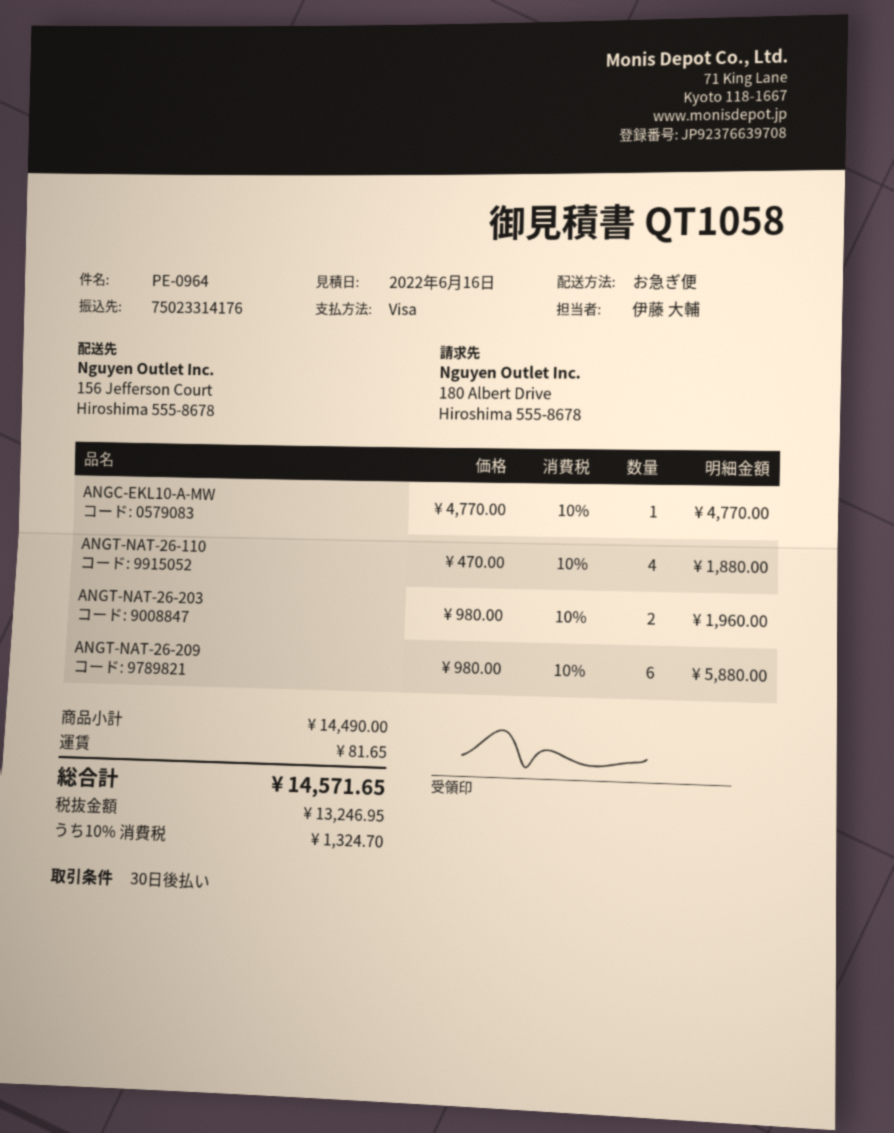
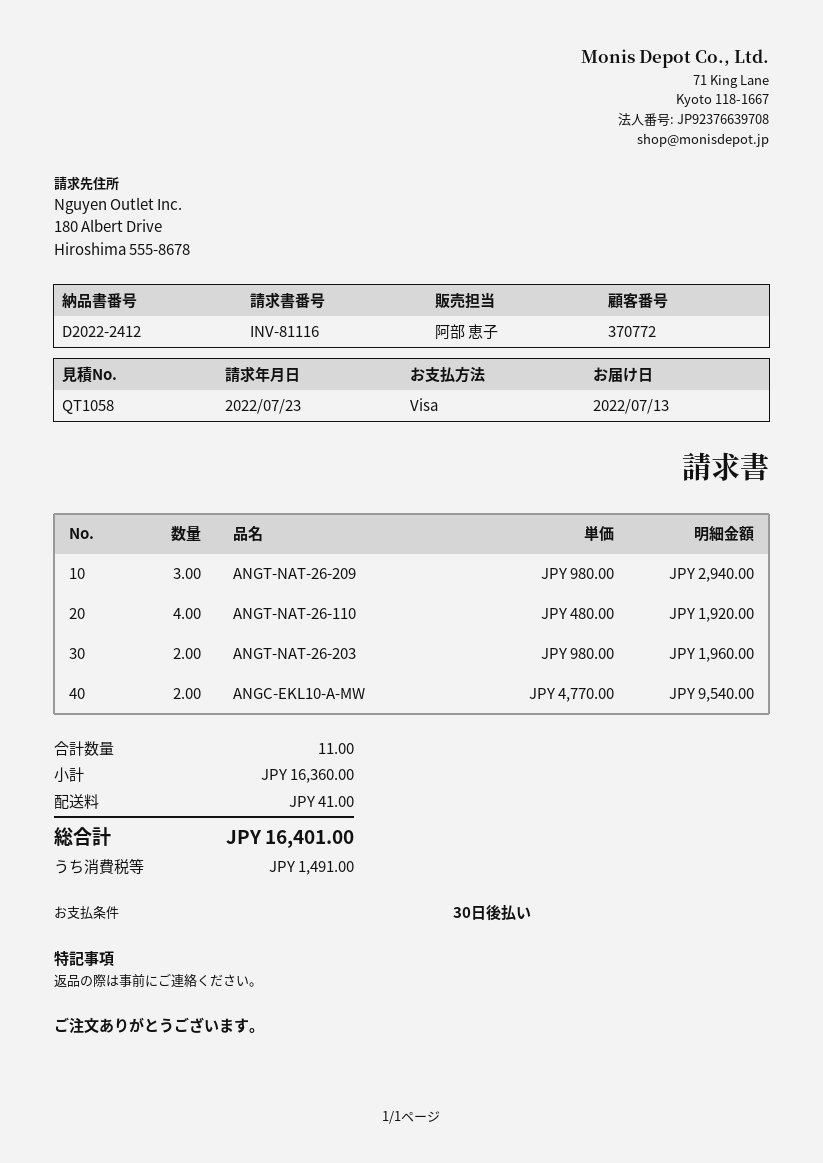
sales rep: 伊藤 大輔 -> 阿部 恵子
ANGC-EKL10-A-MW: 1 x 4770.00 = 4770.00 -> 2 x 4770.00 = 9540.00
ANGT-NAT-26-110: 4 x 470.00 = 1880.00 -> 4 x 480.00 = 1920.00
ANGT-NAT-26-209: 6 x 980.00 = 5880.00 -> 3 x 980.00 = 2940.00
subtotal: 14490.00 -> 16360.00
shipping: 81.65 -> 41.00
tax: 1324.70 -> 1491.00
total: 14571.65 -> 16401.00

